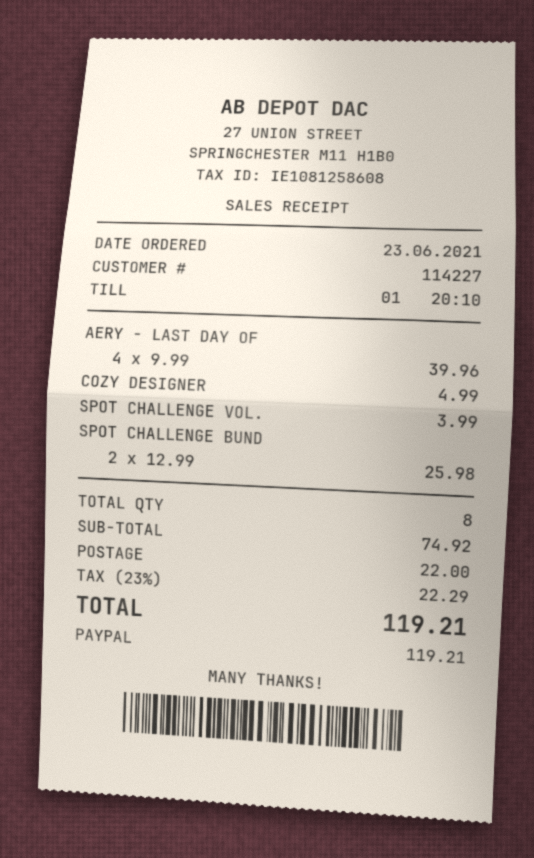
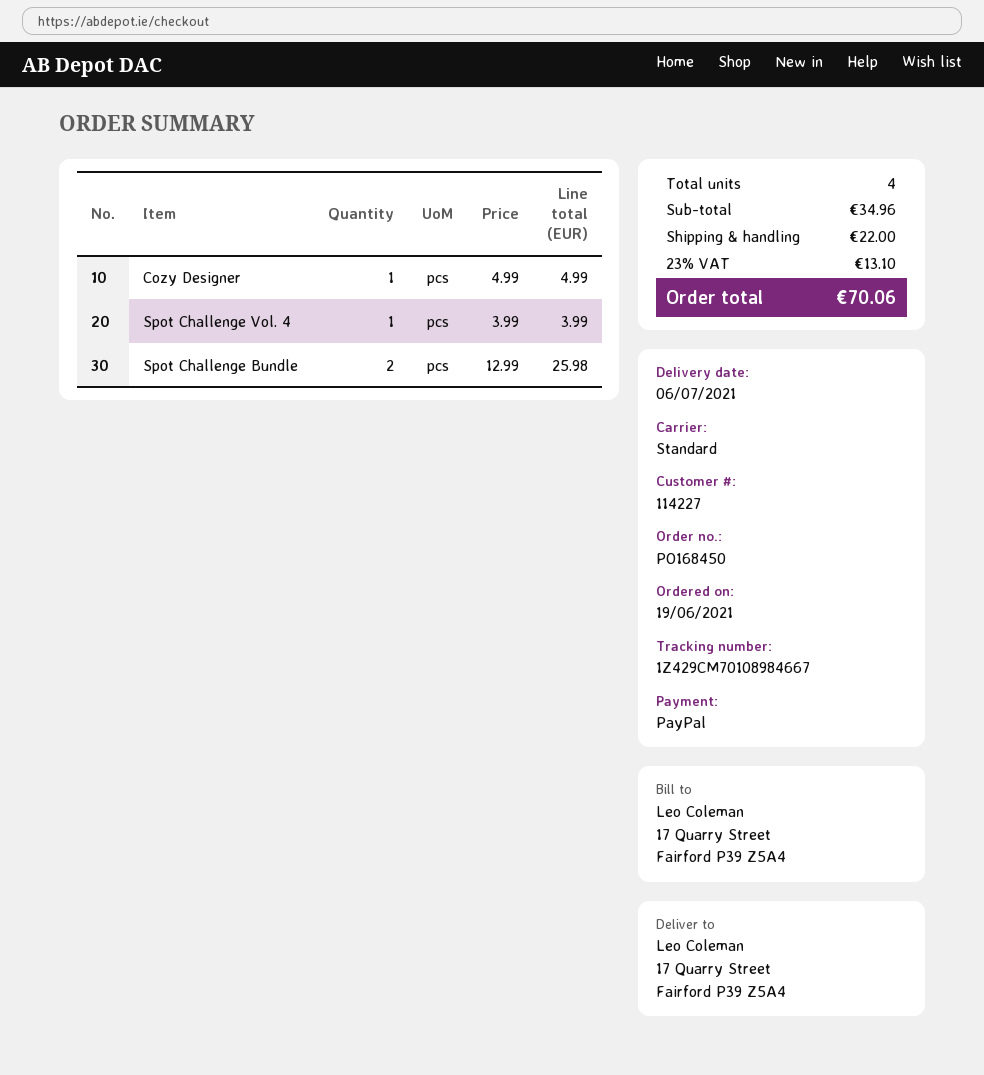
order date: 2021-06-23 -> 2021-06-19
AERY - LAST DAY OF: 4 x 9.99 = 39.96 -> none
total quantity: 8 -> 4
subtotal: 74.92 -> 34.96
tax: 23% = 22.29 -> 23% = 13.10
total: 119.21 -> 70.06

